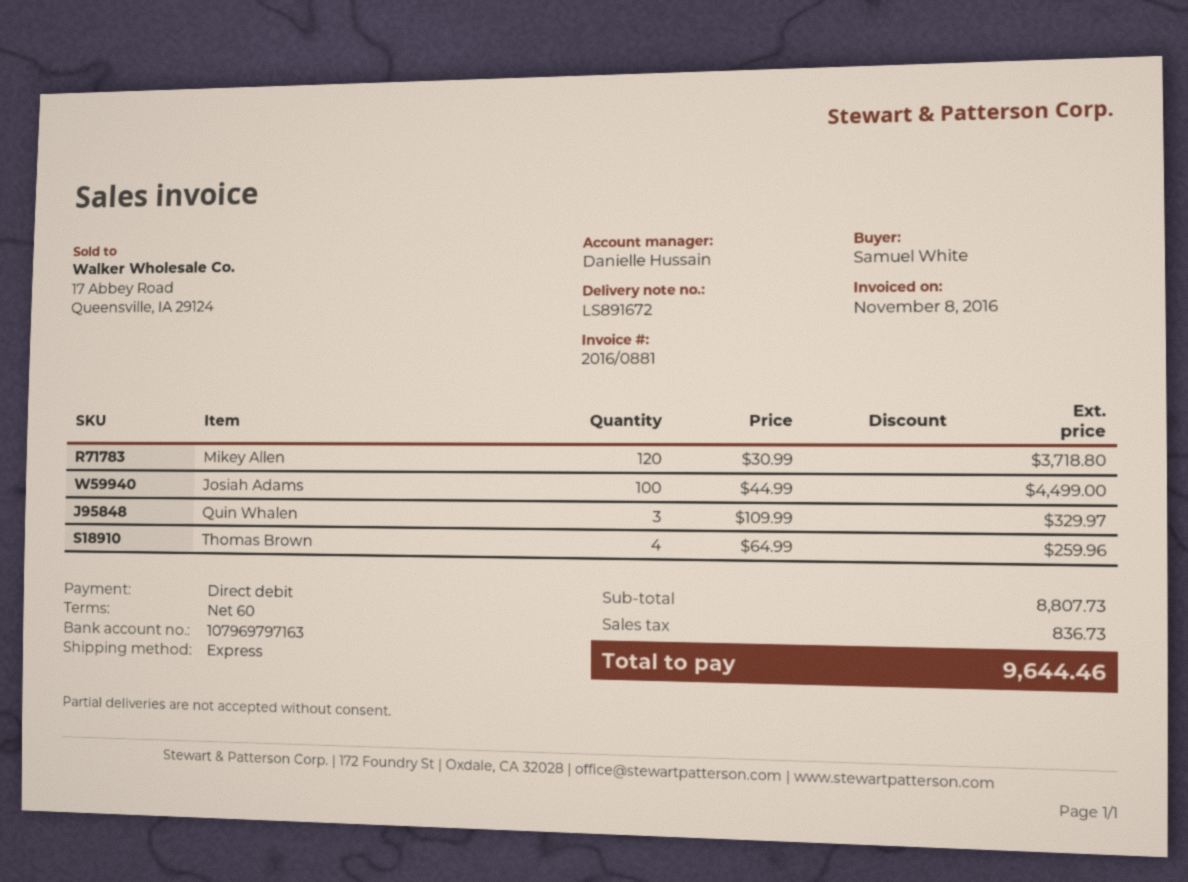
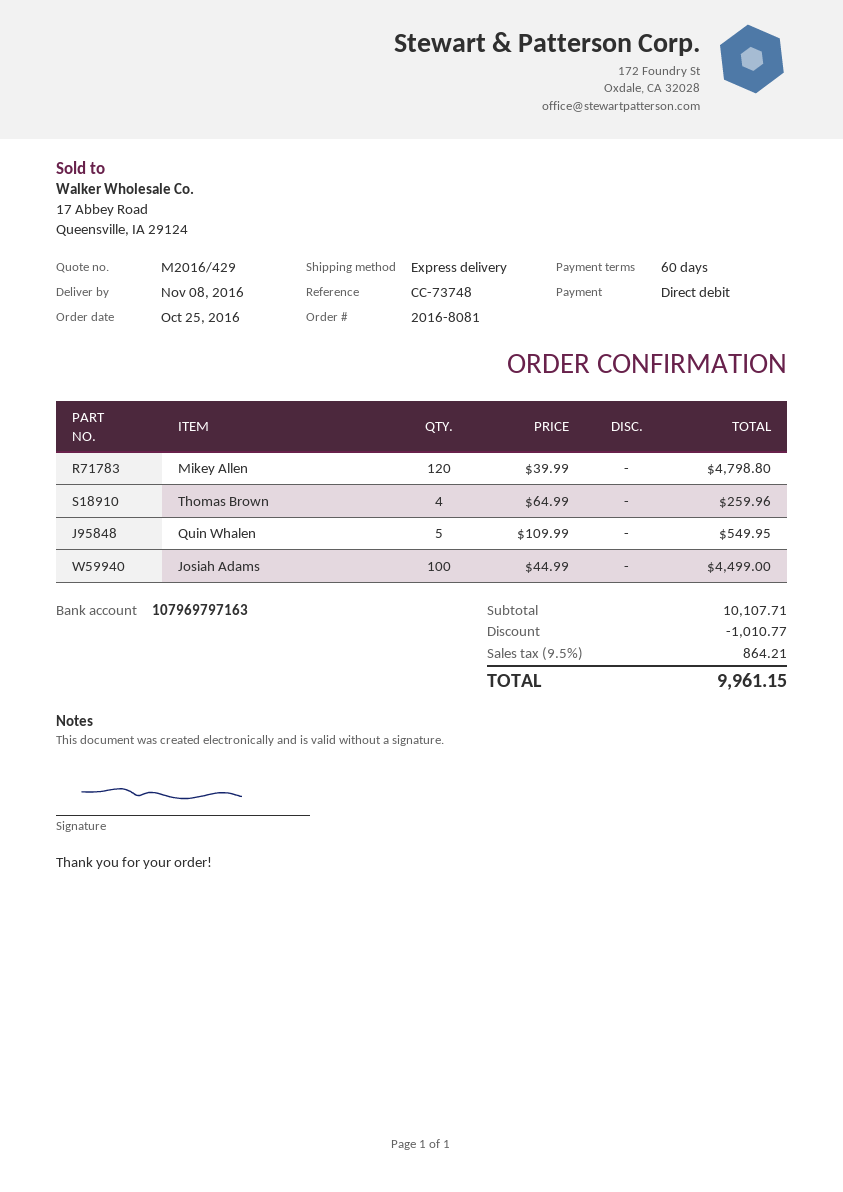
Mikey Allen: 120 x 30.99 = 3718.80 -> 120 x 39.99 = 4798.80
Quin Whalen: 3 x 109.99 = 329.97 -> 5 x 109.99 = 549.95
subtotal: 8807.73 -> 10107.71
discount: none -> 1010.77
tax: 836.73 -> 864.21
total: 9644.46 -> 9961.15

